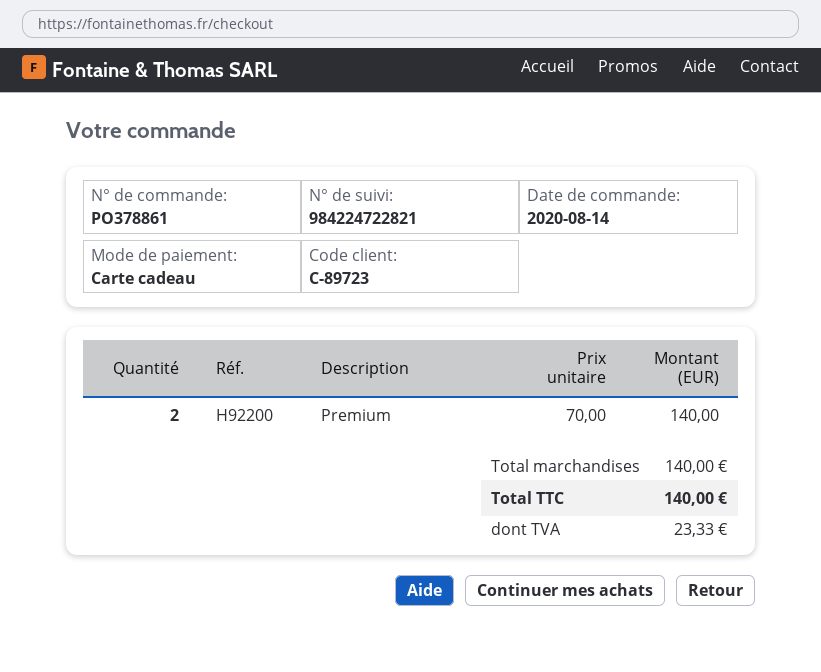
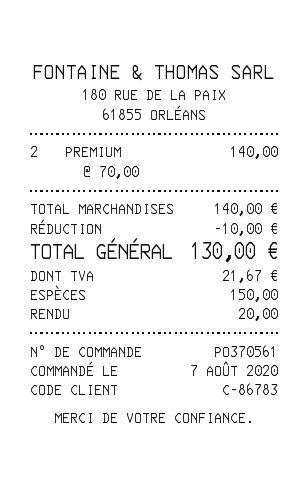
order number: PO378861 -> PO370561
order date: 2020-08-14 -> 2020-08-07
customer number: C-89723 -> C-86783
payment method: gift card -> cash
discount: none -> 10.00
tax: 23.33 -> 21.67
total: 140.00 -> 130.00

